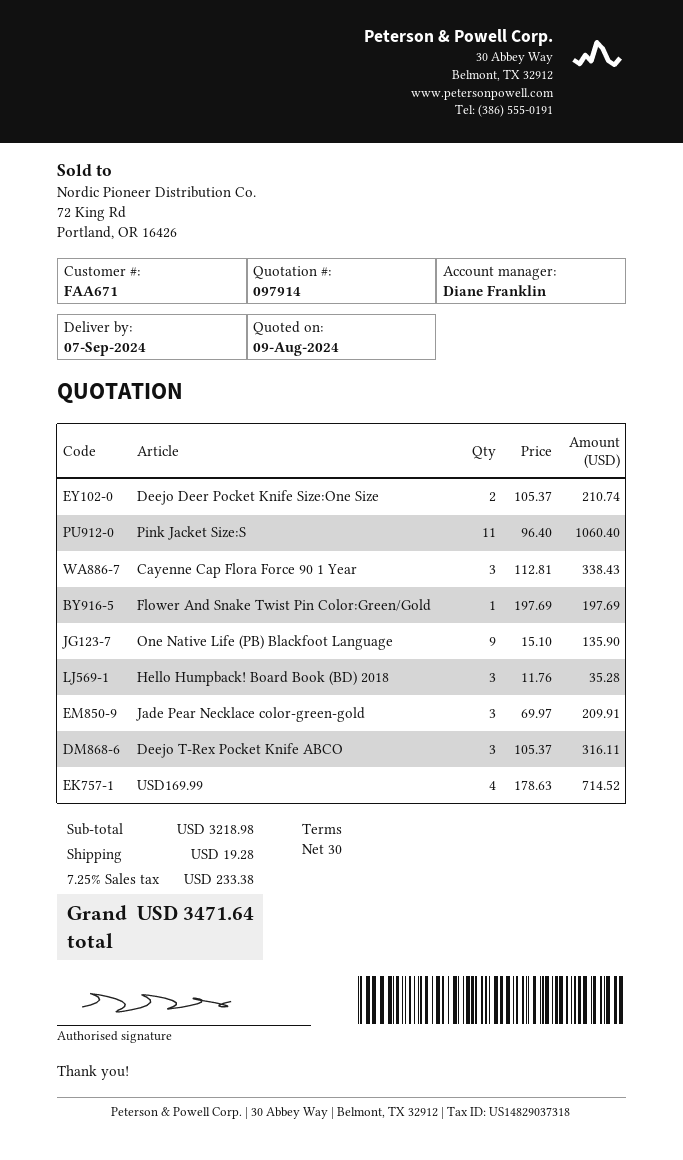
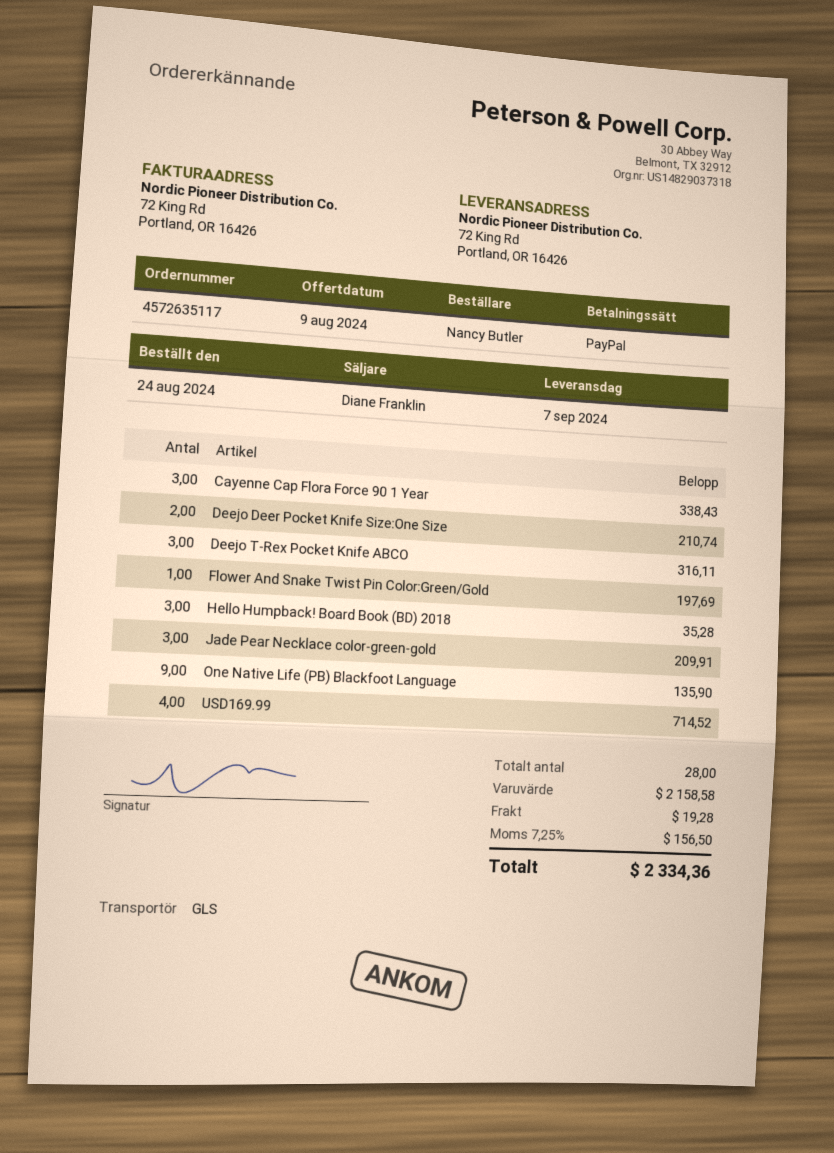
Pink Jacket Size:S: 11 for 1060.40 -> none
subtotal: 3218.98 -> 2158.58
tax: 7.25% = 233.38 -> 7.25% = 156.50
total: 3471.64 -> 2334.36

